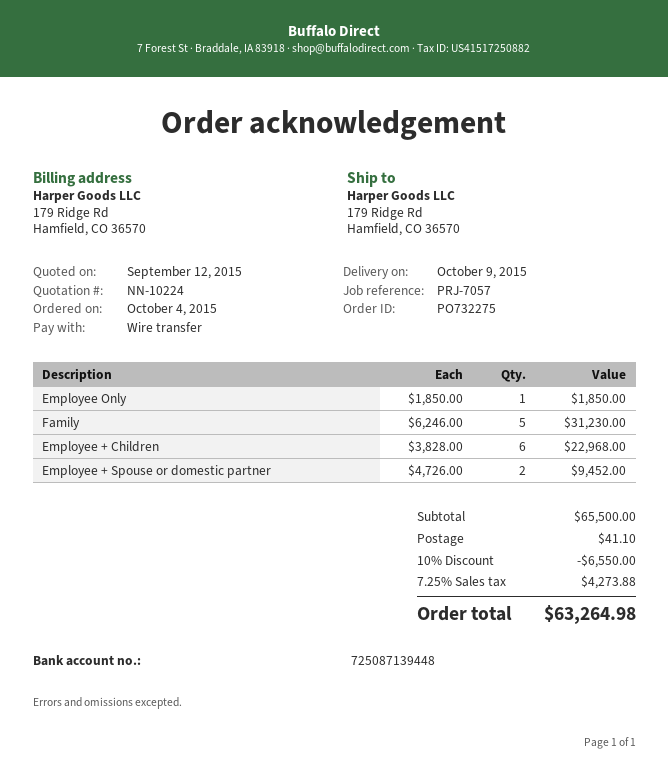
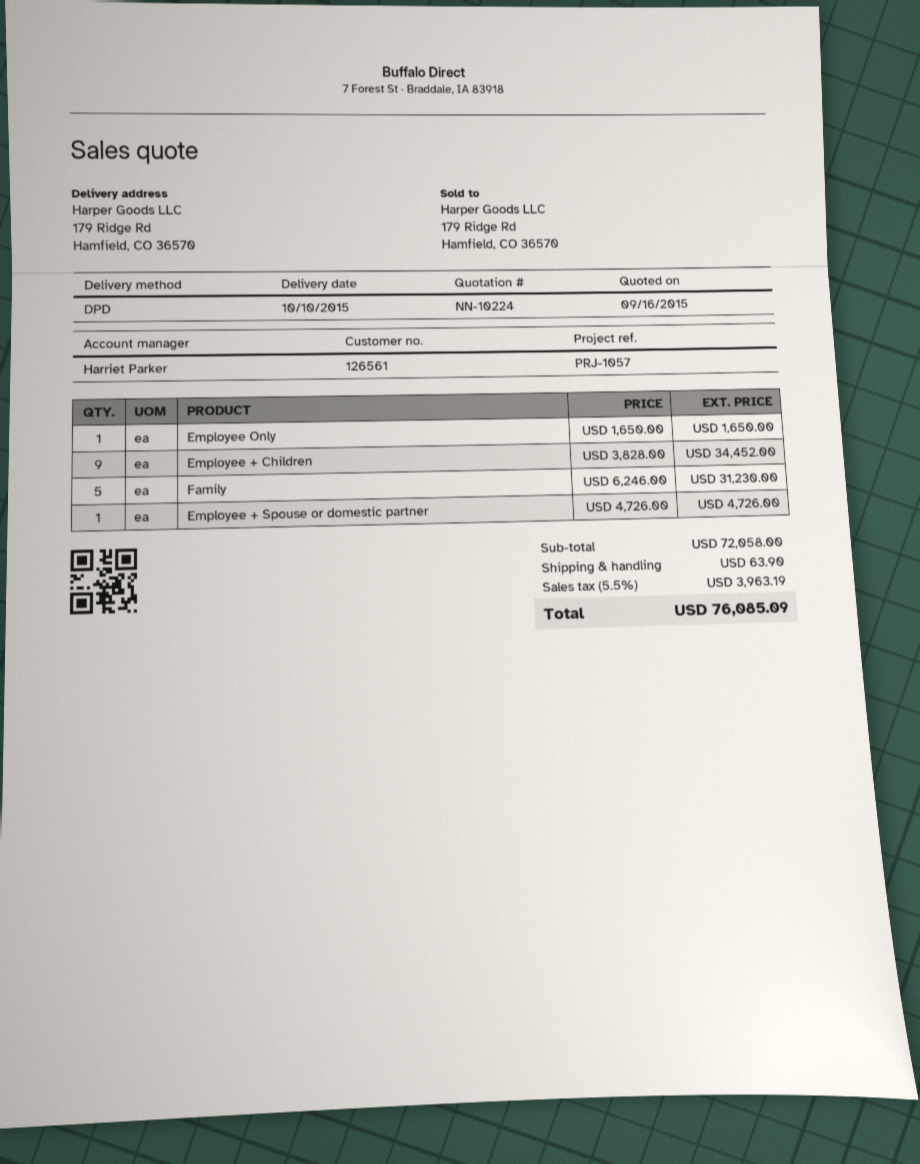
quote date: 2015-09-12 -> 2015-09-16
delivery date: 2015-10-09 -> 2015-10-10
reference: PRJ-7057 -> PRJ-1057
Employee Only: 1 x 1850.00 = 1850.00 -> 1 x 1650.00 = 1650.00
Employee + Children: 6 x 3828.00 = 22968.00 -> 9 x 3828.00 = 34452.00
Employee + Spouse or domestic partner: 2 x 4726.00 = 9452.00 -> 1 x 4726.00 = 4726.00
subtotal: 65500.00 -> 72058.00
discount: 10% = 6550.00 -> none
shipping: 41.10 -> 63.90
tax: 7.25% = 4273.88 -> 5.5% = 3963.19
total: 63264.98 -> 76085.09

